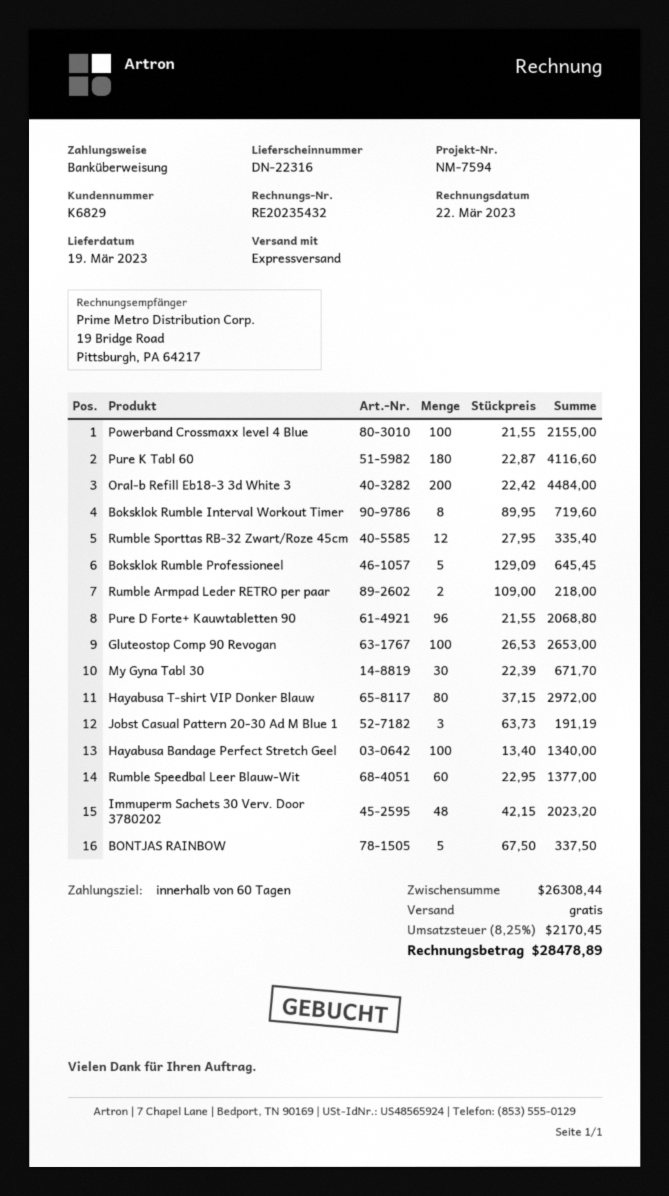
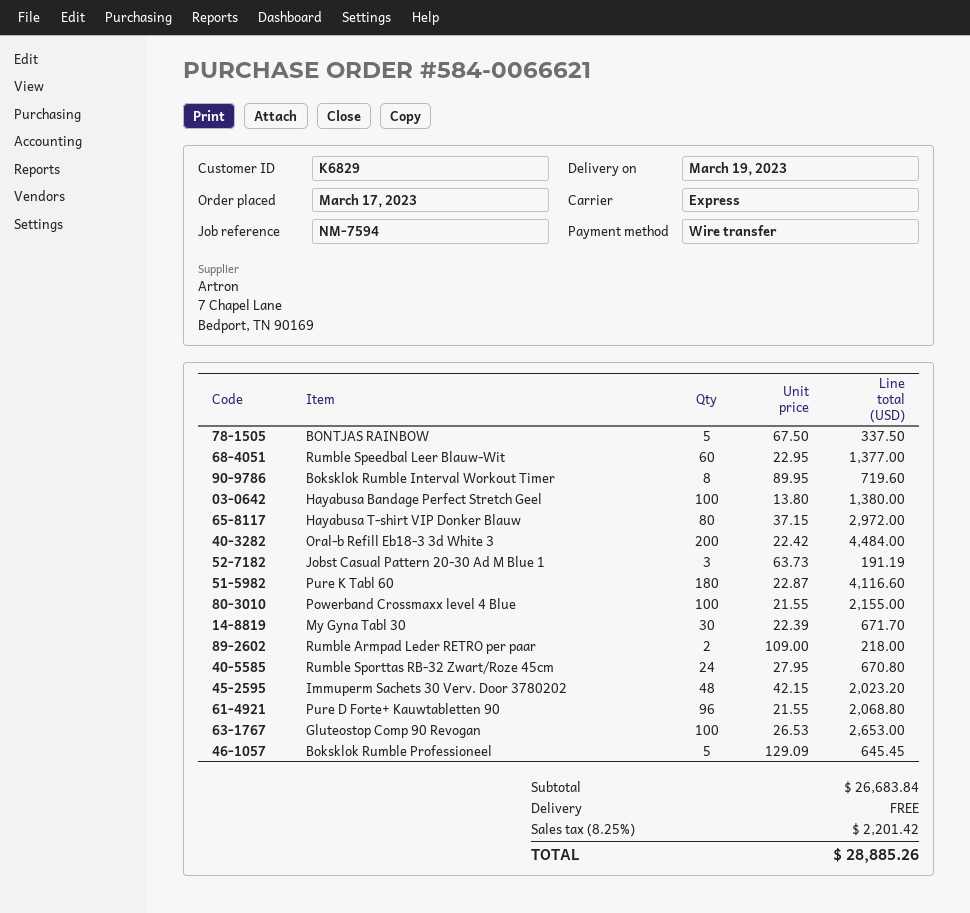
Rumble Sporttas RB-32 Zwart/Roze 45cm: 12 x 27.95 = 335.40 -> 24 x 27.95 = 670.80
Hayabusa Bandage Perfect Stretch Geel: 100 x 13.40 = 1340.00 -> 100 x 13.80 = 1380.00
subtotal: 26308.44 -> 26683.84
tax: 8.25% = 2170.45 -> 8.25% = 2201.42
total: 28478.89 -> 28885.26

